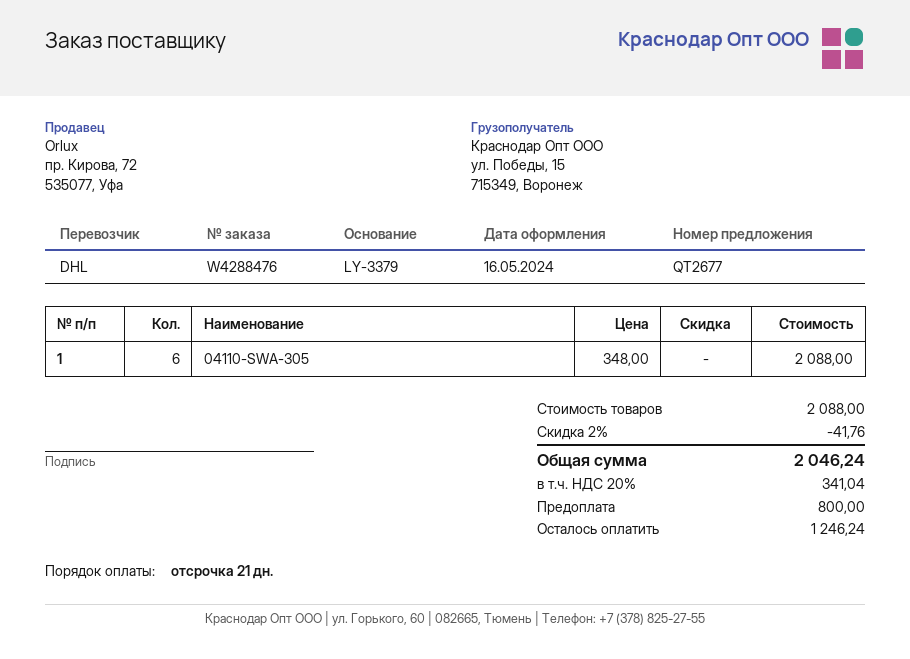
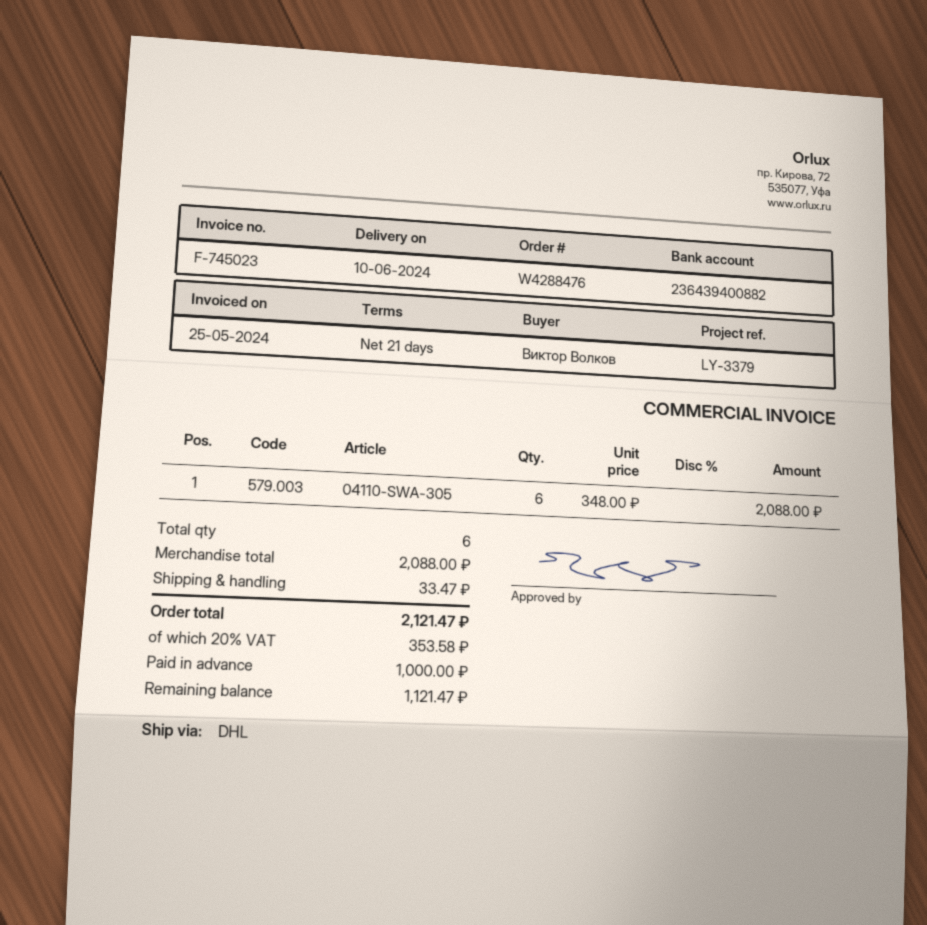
discount: 2% = 41.76 -> none
shipping: none -> 33.47
tax: 20% = 341.04 -> 20% = 353.58
total: 2046.24 -> 2121.47
deposit: 800.00 -> 1000.00
balance: 1246.24 -> 1121.47

